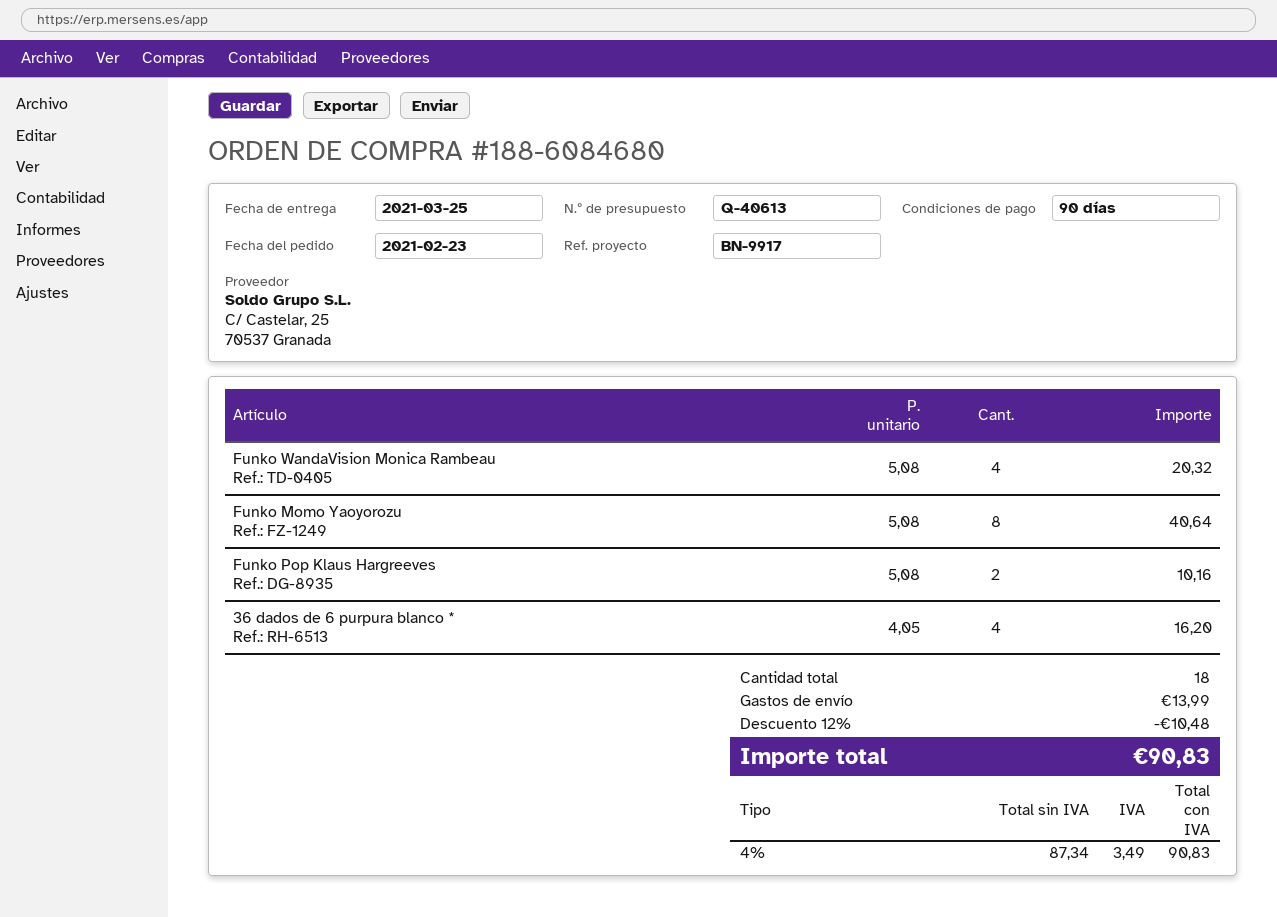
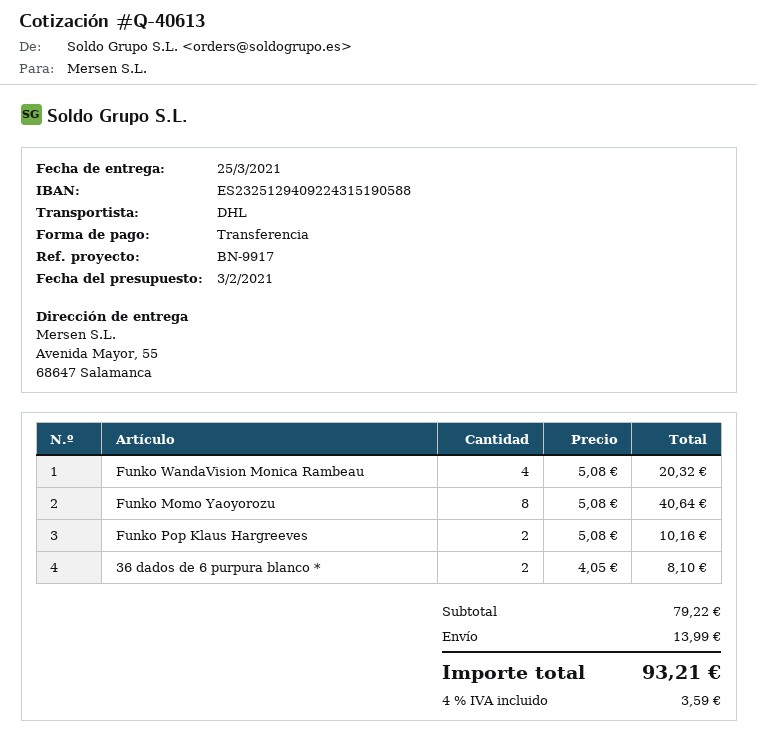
36 dados de 6 purpura blanco *: 4 x 4.05 = 16.20 -> 2 x 4.05 = 8.10
discount: 12% = 10.48 -> none
tax: 4% = 3.49 -> 4% = 3.59
total: 90.83 -> 93.21

